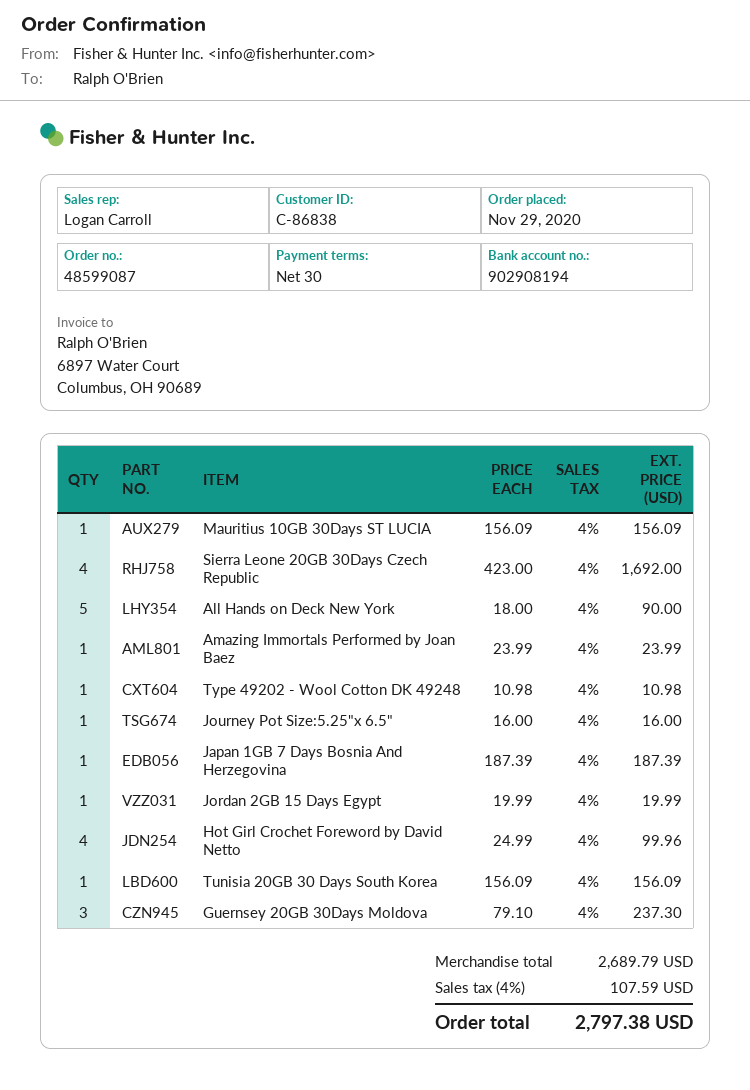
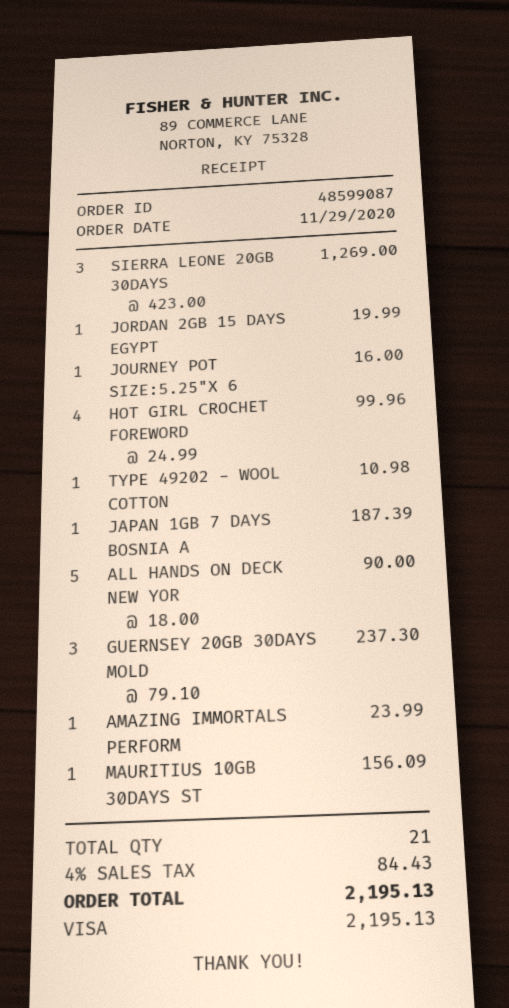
Sierra Leone 20GB 30Days Czech Republic: 4 x 423.00 = 1692.00 -> 3 x 423.00 = 1269.00
Tunisia 20GB 30 Days South Korea: 1 x 156.09 = 156.09 -> none
tax: 4% = 107.59 -> 4% = 84.43
total: 2797.38 -> 2195.13

